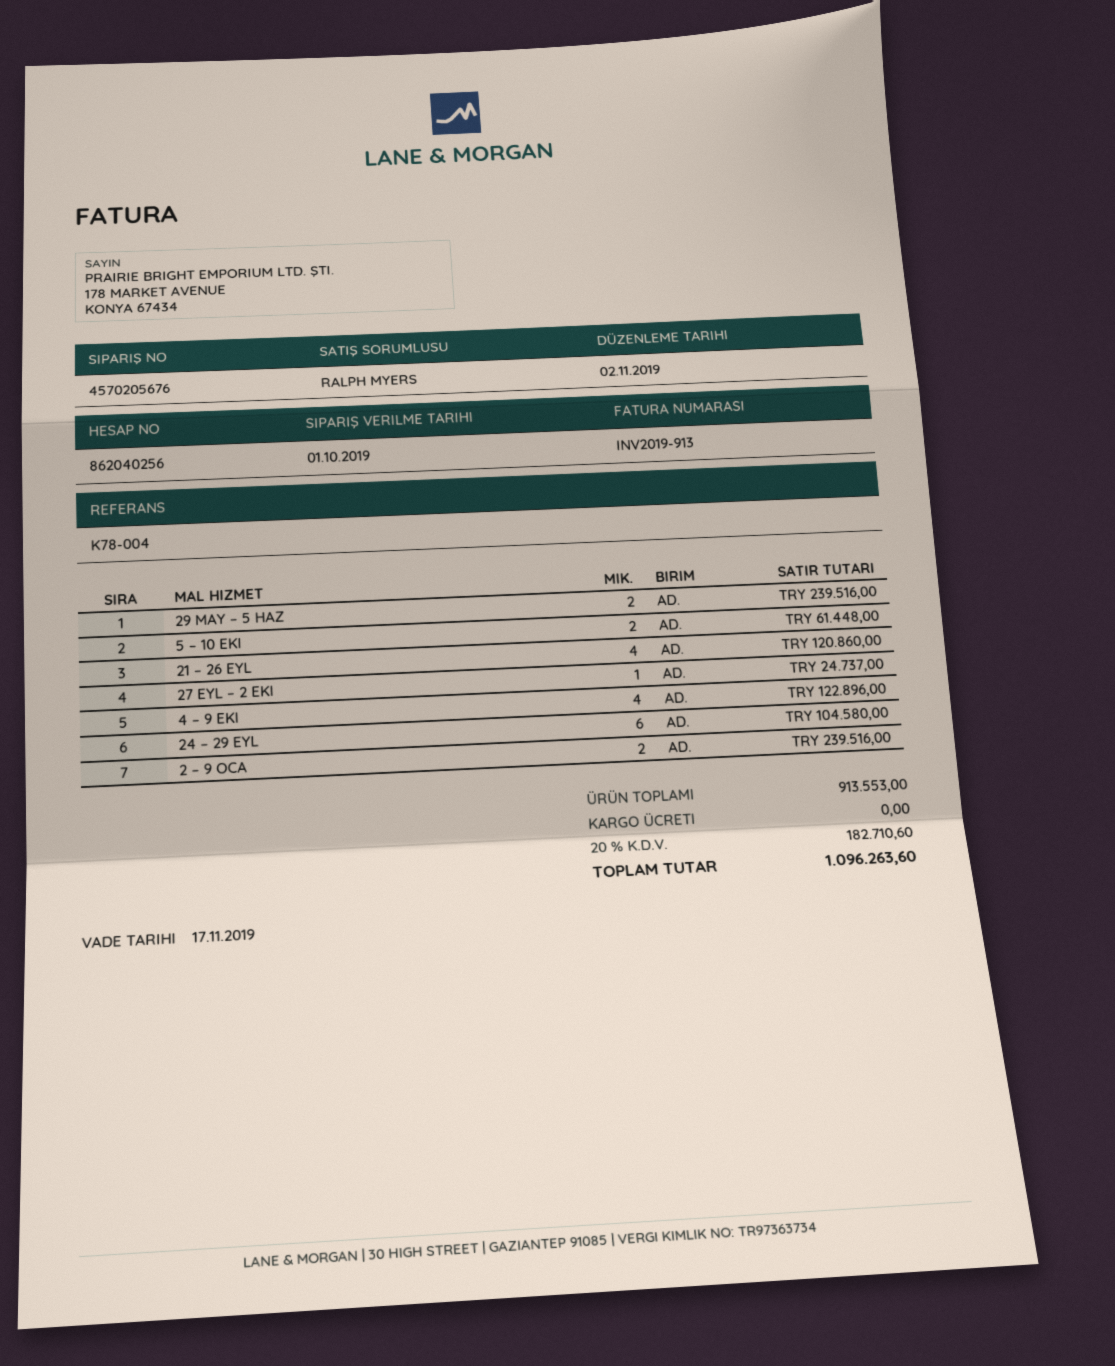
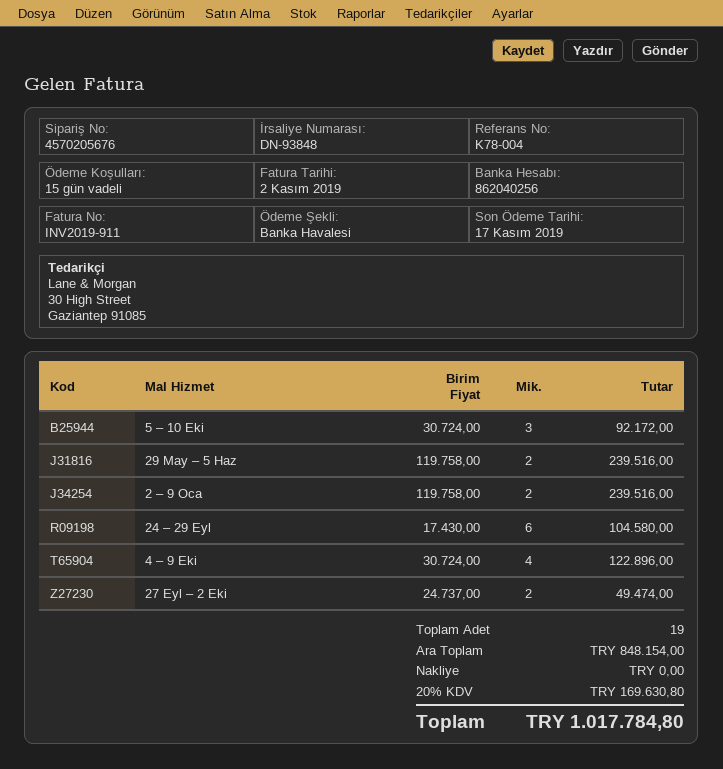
invoice number: INV2019-913 -> INV2019-911
5 – 10 EKI: 2 for 61448.00 -> 3 for 92172.00
21 – 26 EYL: 4 for 120860.00 -> none
27 EYL – 2 EKI: 1 for 24737.00 -> 2 for 49474.00
subtotal: 913553.00 -> 848154.00
tax: 20% = 182710.60 -> 20% = 169630.80
total: 1096263.60 -> 1017784.80

